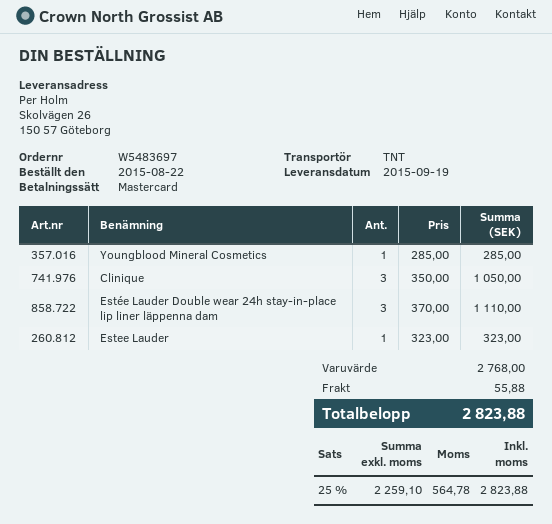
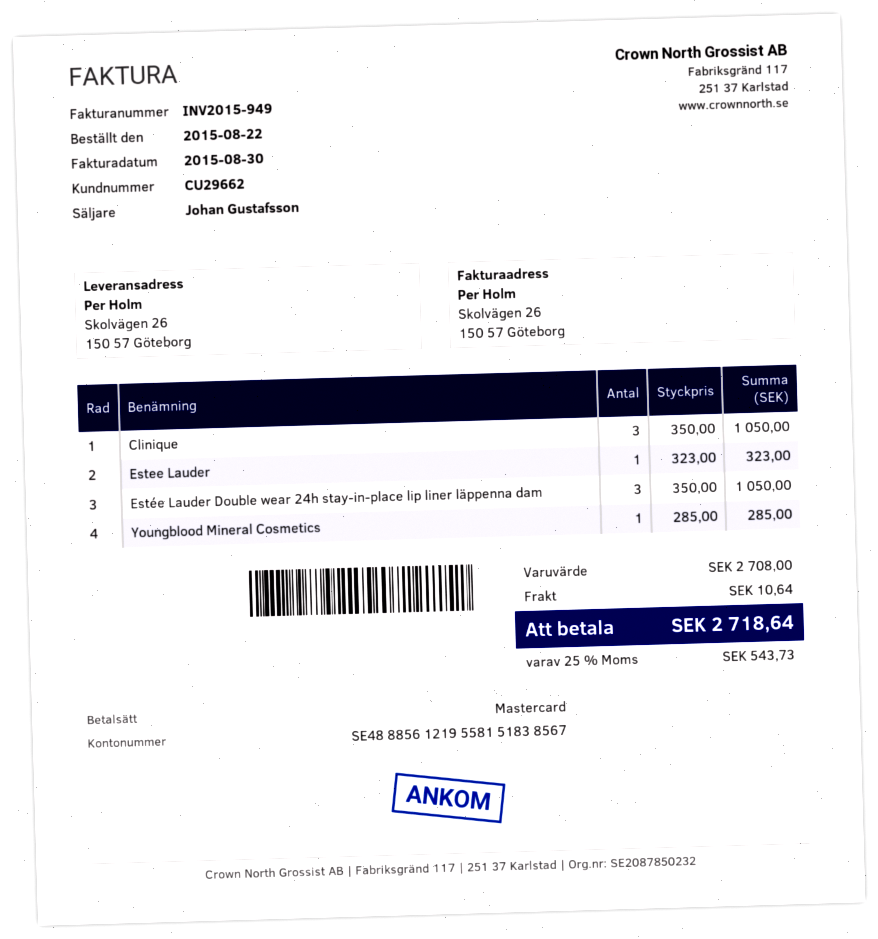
Estée Lauder Double wear 24h stay-in-place lip liner läppenna dam: 3 x 370.00 = 1110.00 -> 3 x 350.00 = 1050.00
subtotal: 2768.00 -> 2708.00
shipping: 55.88 -> 10.64
tax: 25% = 564.78 -> 25% = 543.73
total: 2823.88 -> 2718.64

